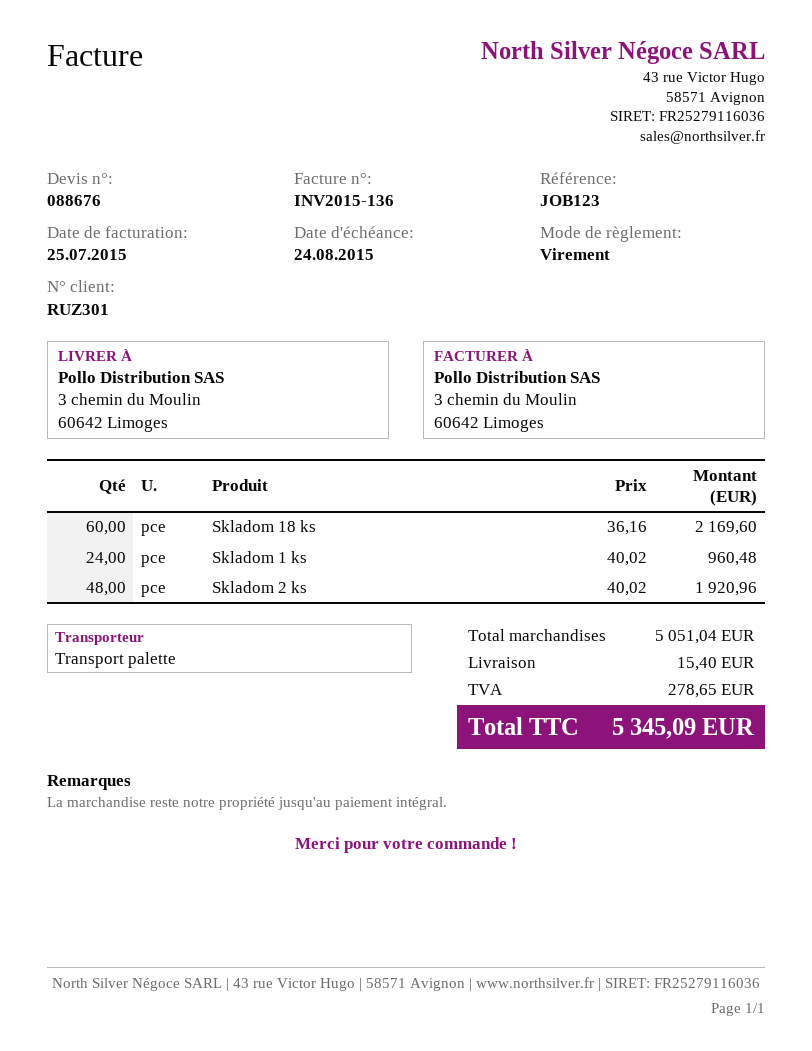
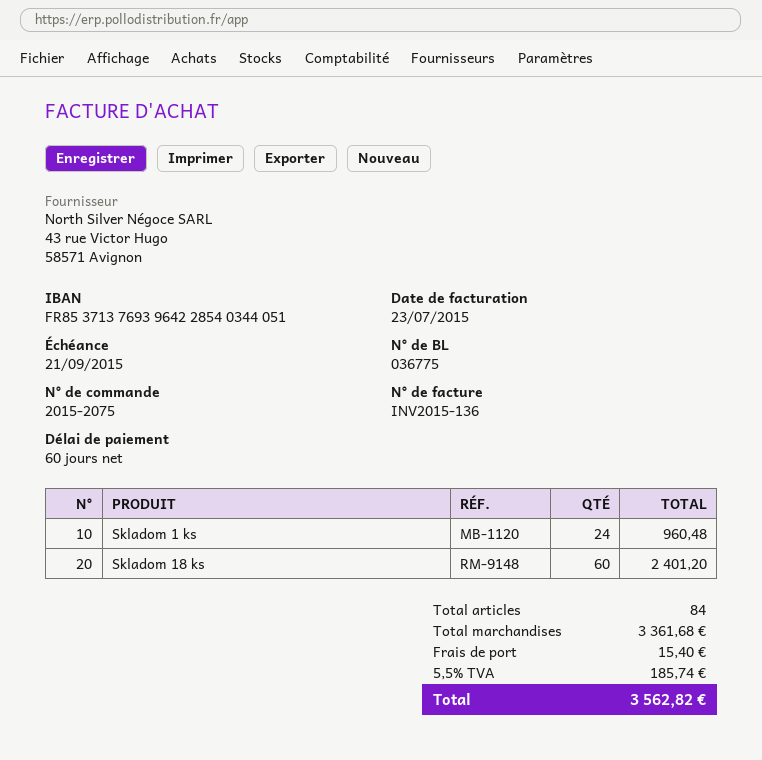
invoice date: 2015-07-25 -> 2015-07-23
due date: 2015-08-24 -> 2015-09-21
Skladom 18 ks: 60 for 2169.60 -> 60 for 2401.20
Skladom 2 ks: 48 for 1920.96 -> none
subtotal: 5051.04 -> 3361.68
tax: 278.65 -> 185.74
total: 5345.09 -> 3562.82

